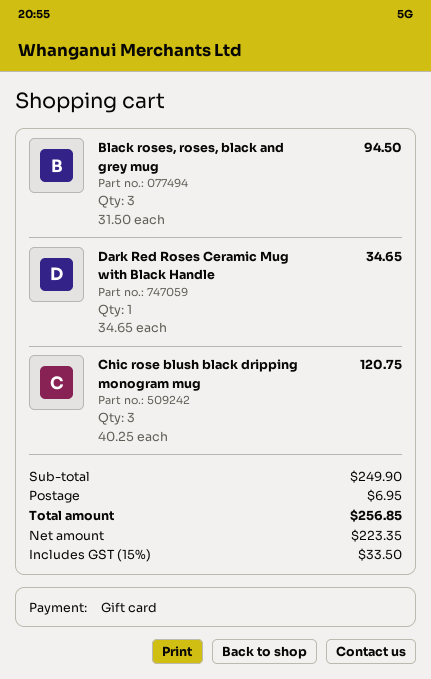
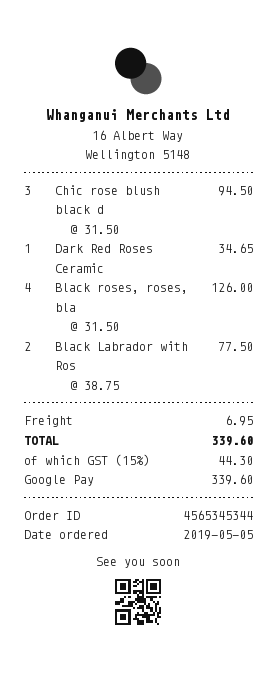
payment method: gift card -> Google Pay
Black roses, roses, black and grey mug: 3 x 31.50 = 94.50 -> 4 x 31.50 = 126.00
Chic rose blush black dripping monogram mug: 3 x 40.25 = 120.75 -> 3 x 31.50 = 94.50
Black Labrador with Ros: none -> 2 x 38.75 = 77.50
tax: 15% = 33.50 -> 15% = 44.30
total: 256.85 -> 339.60

